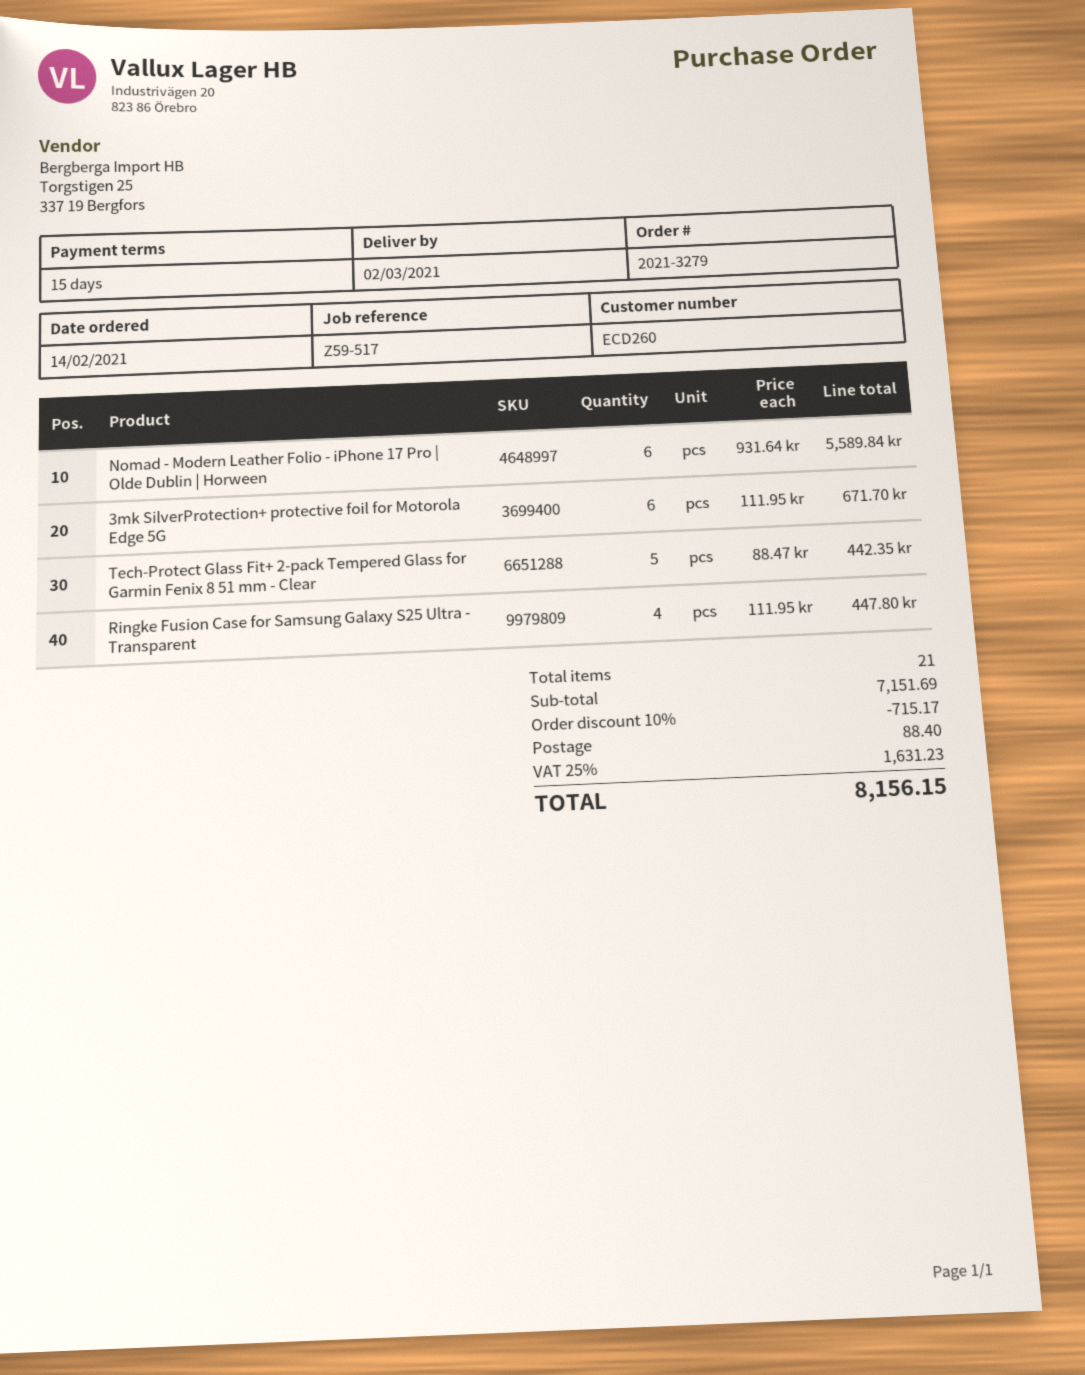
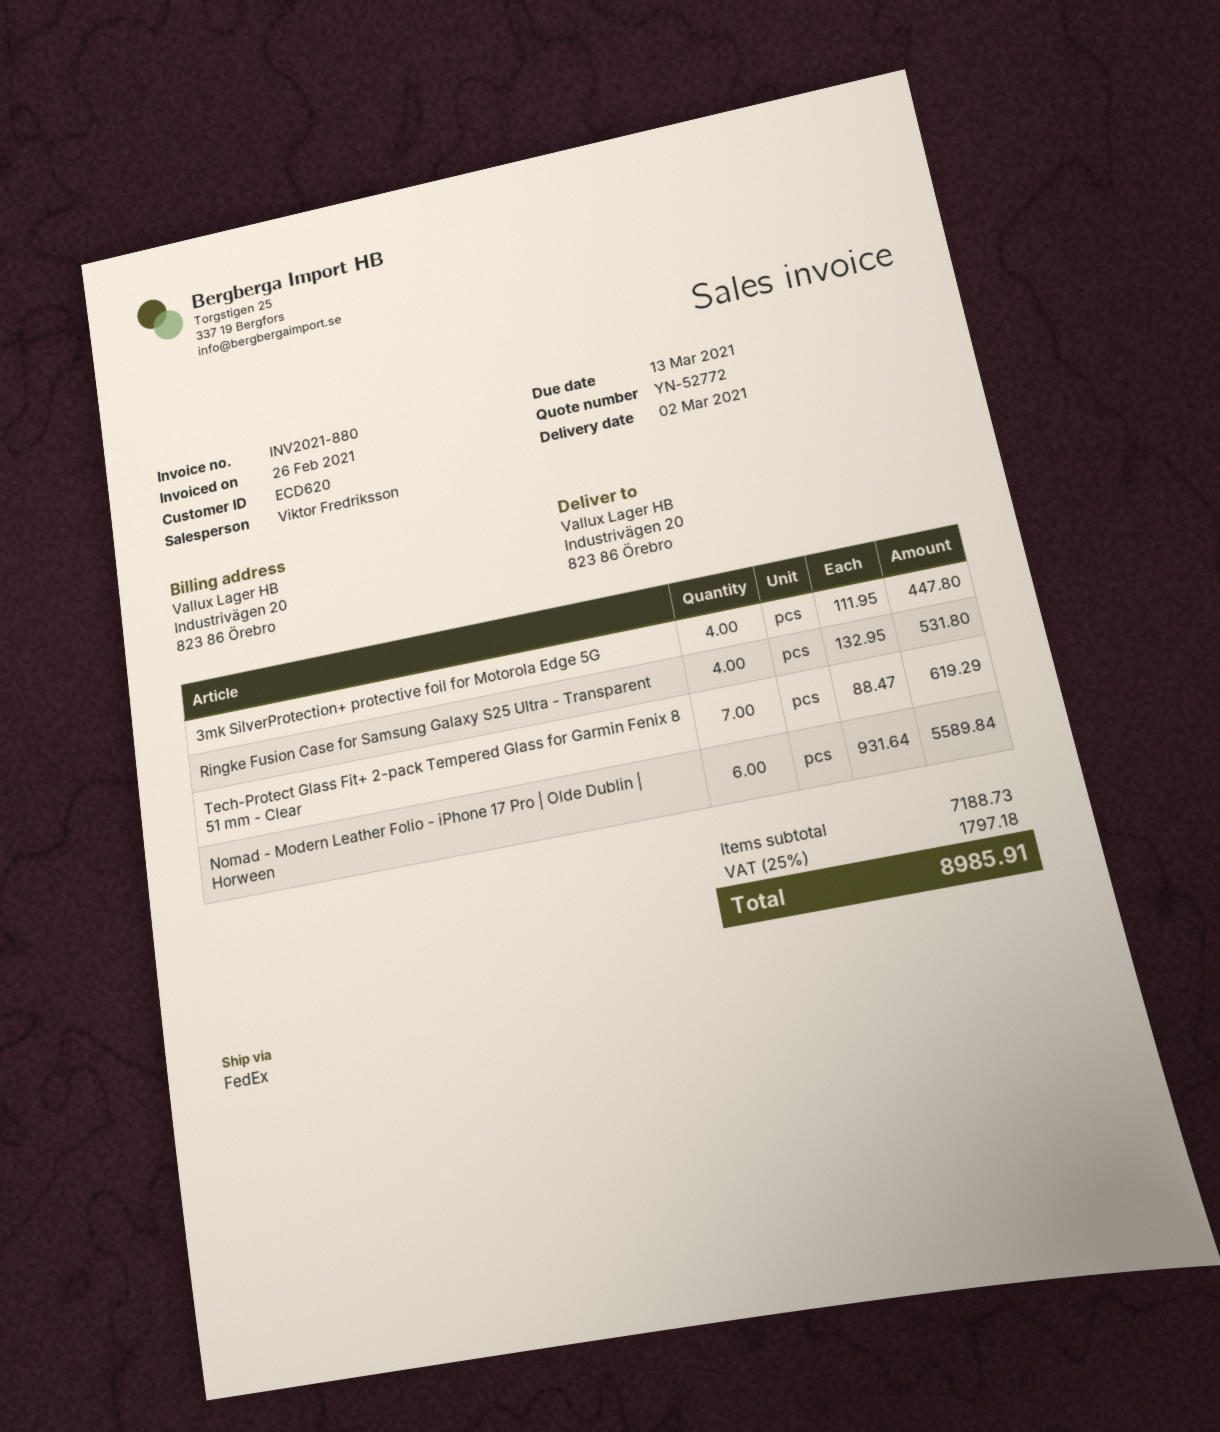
customer number: ECD260 -> ECD620
3mk SilverProtection+ protective foil for Motorola Edge 5G: 6 x 111.95 = 671.70 -> 4 x 111.95 = 447.80
Tech-Protect Glass Fit+ 2-pack Tempered Glass for Garmin Fenix 8 51 mm - Clear: 5 x 88.47 = 442.35 -> 7 x 88.47 = 619.29
Ringke Fusion Case for Samsung Galaxy S25 Ultra - Transparent: 4 x 111.95 = 447.80 -> 4 x 132.95 = 531.80
subtotal: 7151.69 -> 7188.73
discount: 10% = 715.17 -> none
shipping: 88.40 -> none
tax: 25% = 1631.23 -> 25% = 1797.18
total: 8156.15 -> 8985.91

